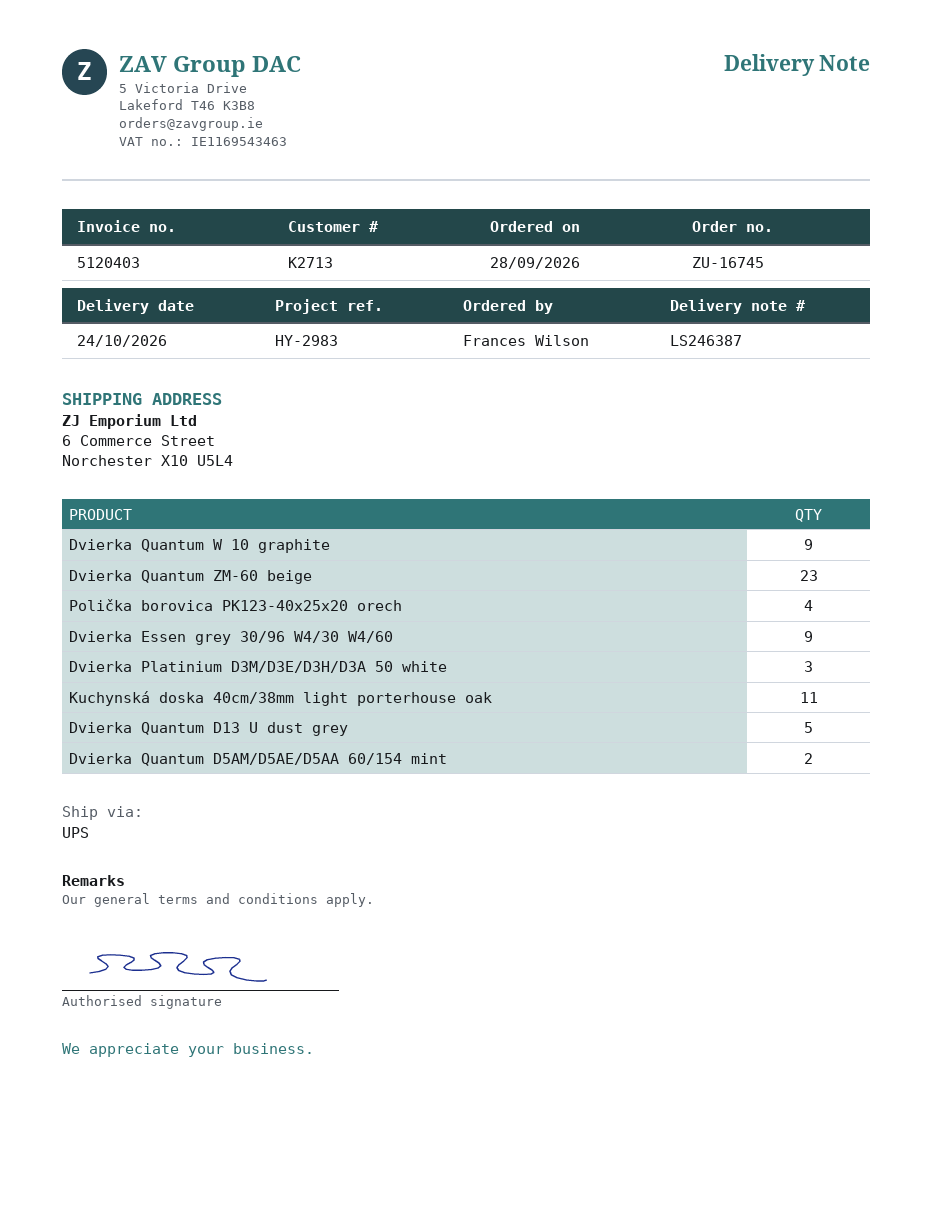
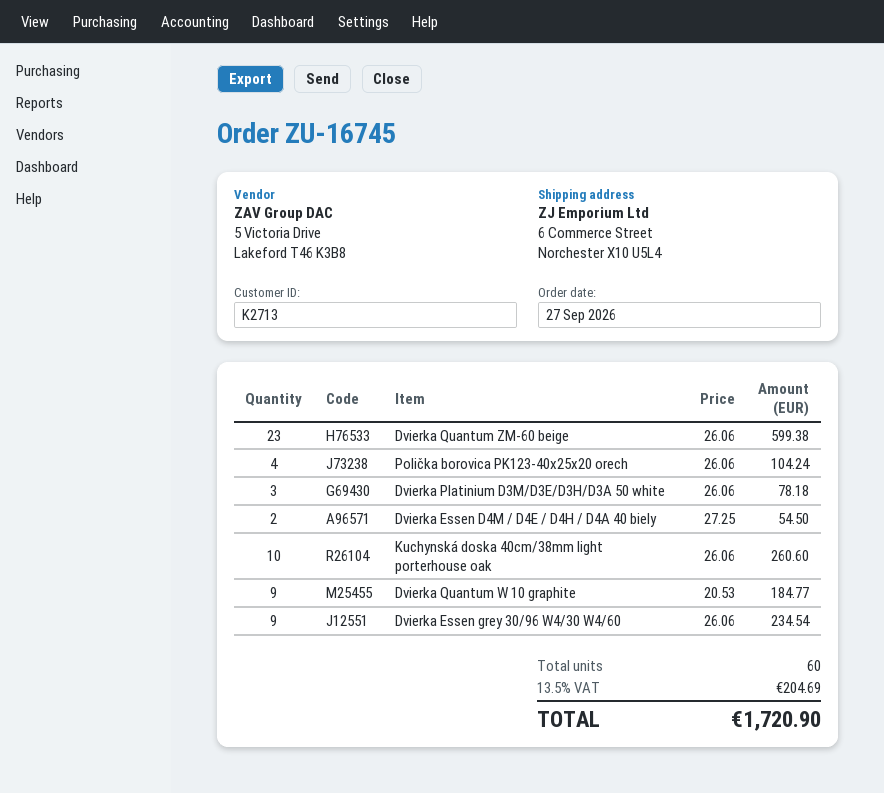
order date: 2026-09-28 -> 2026-09-27
Kuchynská doska 40cm/38mm light porterhouse oak: 11 -> 10
Dvierka Quantum D13 U dust grey: 5 -> none
Dvierka Quantum D5AM/D5AE/D5AA 60/154 mint: 2 -> none
Dvierka Essen D4M / D4E / D4H / D4A 40 biely: none -> 2

